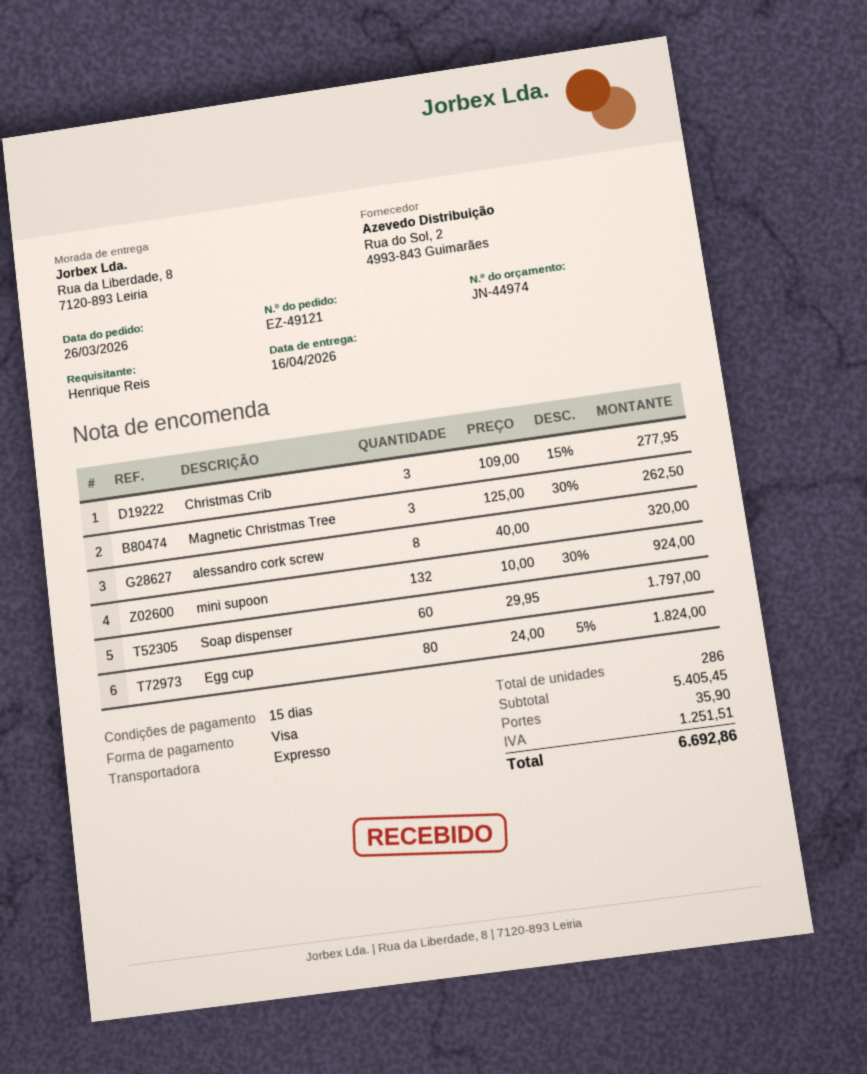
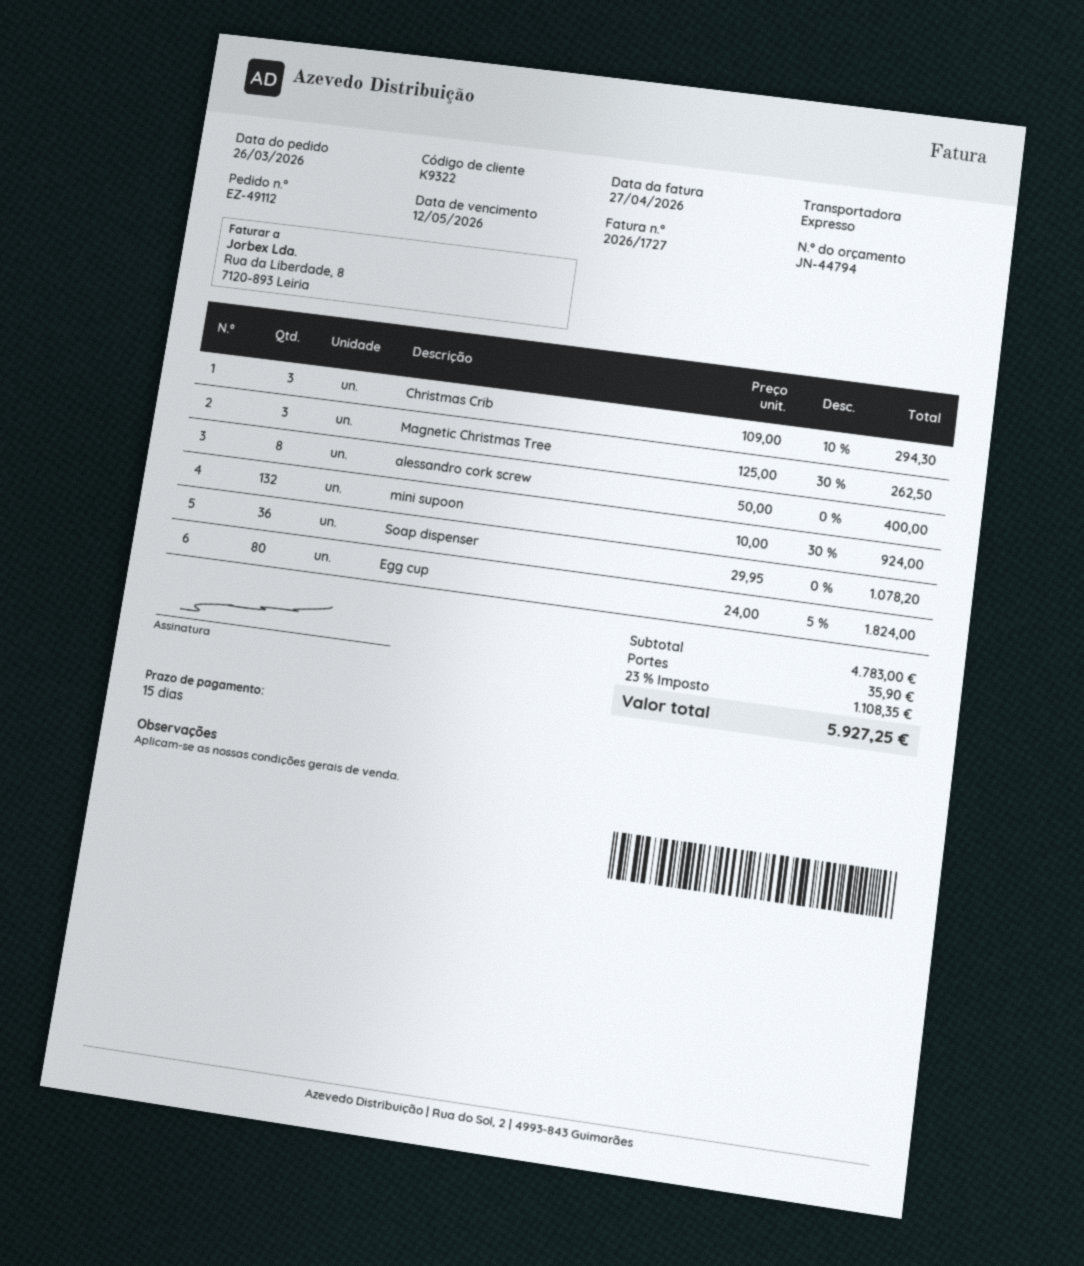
quote number: JN-44974 -> JN-44794
order number: EZ-49121 -> EZ-49112
Christmas Crib: 3 x 109.00 - 15% = 277.95 -> 3 x 109.00 - 10% = 294.30
alessandro cork screw: 8 x 40.00 = 320.00 -> 8 x 50.00 = 400.00
Soap dispenser: 60 x 29.95 = 1797.00 -> 36 x 29.95 = 1078.20
subtotal: 5405.45 -> 4783.00
tax: 1251.51 -> 1108.35
total: 6692.86 -> 5927.25

